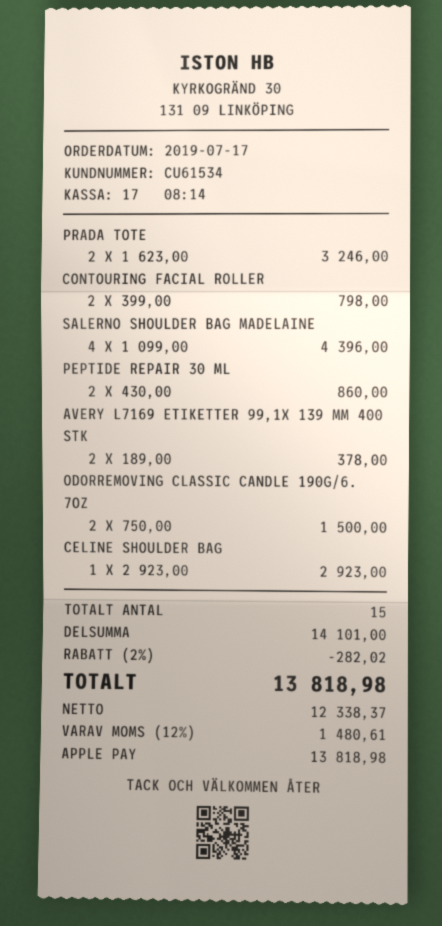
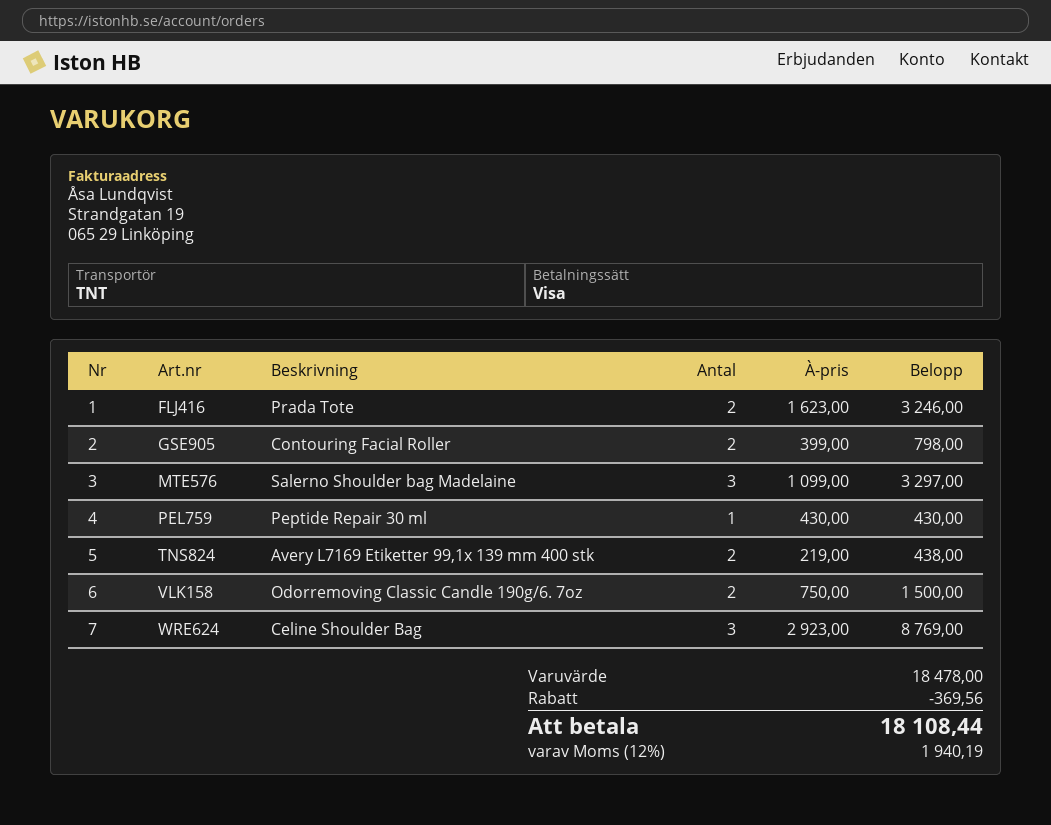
payment method: Apple Pay -> Visa
SALERNO SHOULDER BAG MADELAINE: 4 x 1099.00 = 4396.00 -> 3 x 1099.00 = 3297.00
PEPTIDE REPAIR 30 ML: 2 x 430.00 = 860.00 -> 1 x 430.00 = 430.00
AVERY L7169 ETIKETTER 99,1X 139 MM 400 STK: 2 x 189.00 = 378.00 -> 2 x 219.00 = 438.00
CELINE SHOULDER BAG: 1 x 2923.00 = 2923.00 -> 3 x 2923.00 = 8769.00
subtotal: 14101.00 -> 18478.00
discount: 282.02 -> 369.56
tax: 12% = 1480.61 -> 12% = 1940.19
total: 13818.98 -> 18108.44

